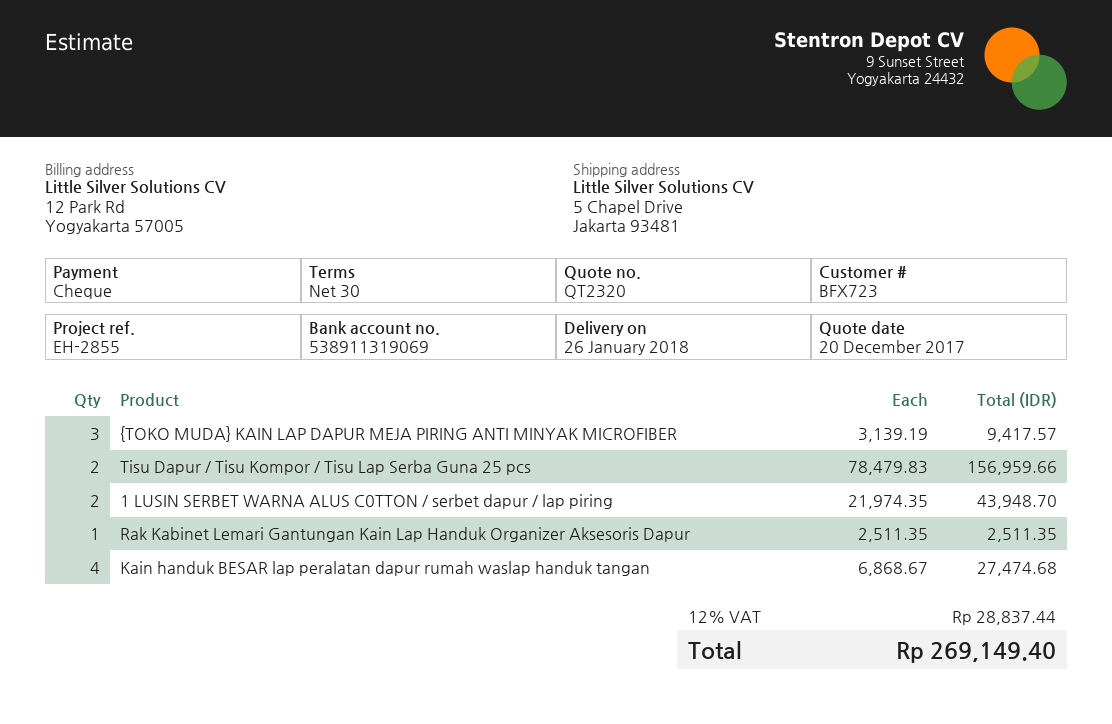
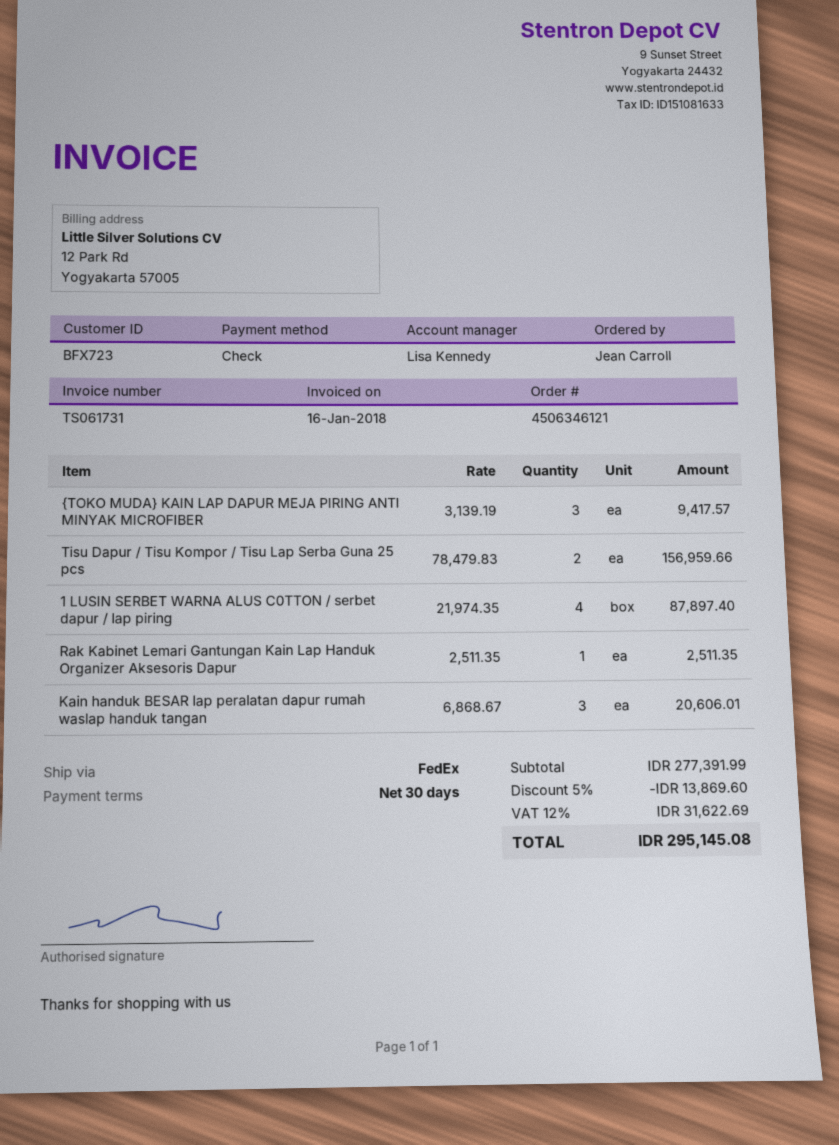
1 LUSIN SERBET WARNA ALUS C0TTON / serbet dapur / lap piring: 2 x 21974.35 = 43948.70 -> 4 x 21974.35 = 87897.40
Kain handuk BESAR lap peralatan dapur rumah waslap handuk tangan: 4 x 6868.67 = 27474.68 -> 3 x 6868.67 = 20606.01
discount: none -> 5% = 13869.60
tax: 12% = 28837.44 -> 12% = 31622.69
total: 269149.40 -> 295145.08

